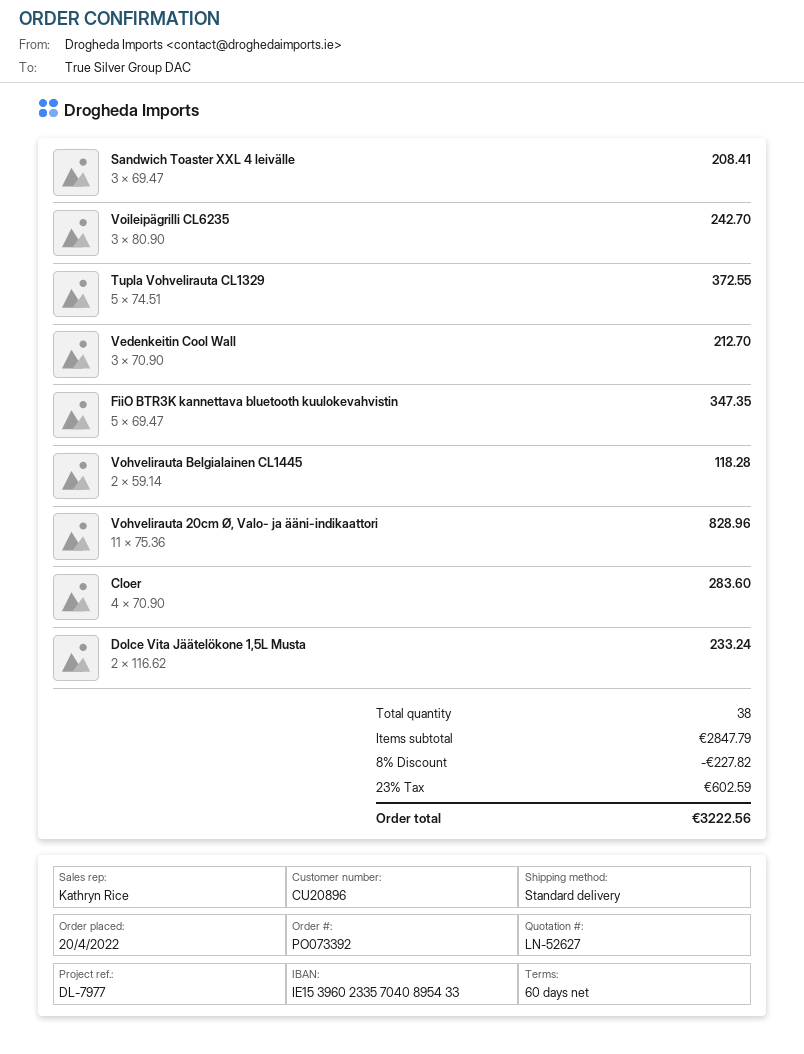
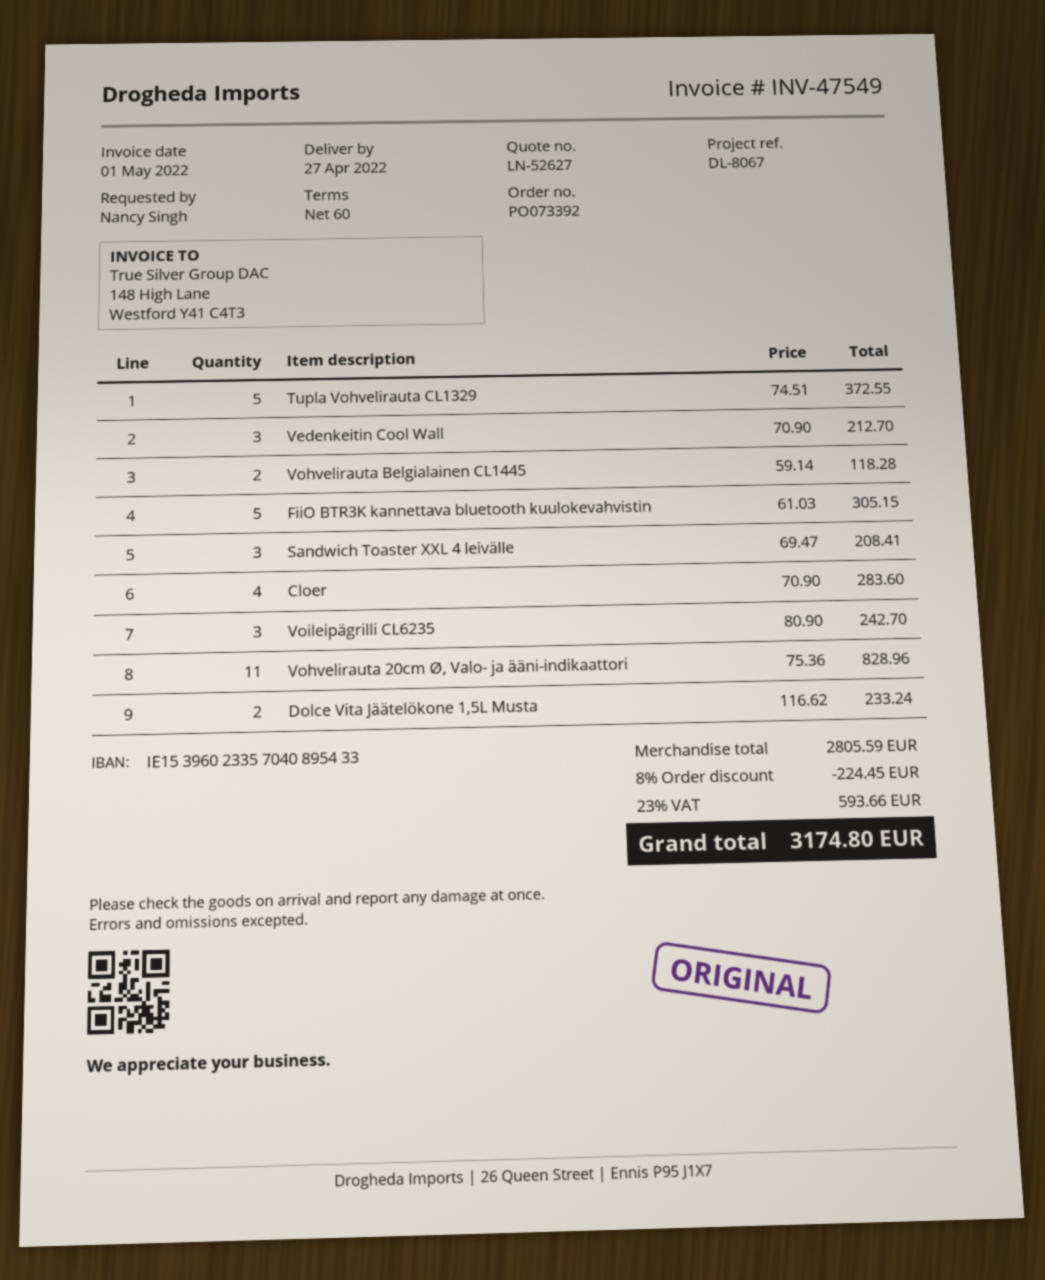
reference: DL-7977 -> DL-8067
FiiO BTR3K kannettava bluetooth kuulokevahvistin: 5 x 69.47 = 347.35 -> 5 x 61.03 = 305.15
subtotal: 2847.79 -> 2805.59
discount: 8% = 227.82 -> 8% = 224.45
tax: 23% = 602.59 -> 23% = 593.66
total: 3222.56 -> 3174.80

